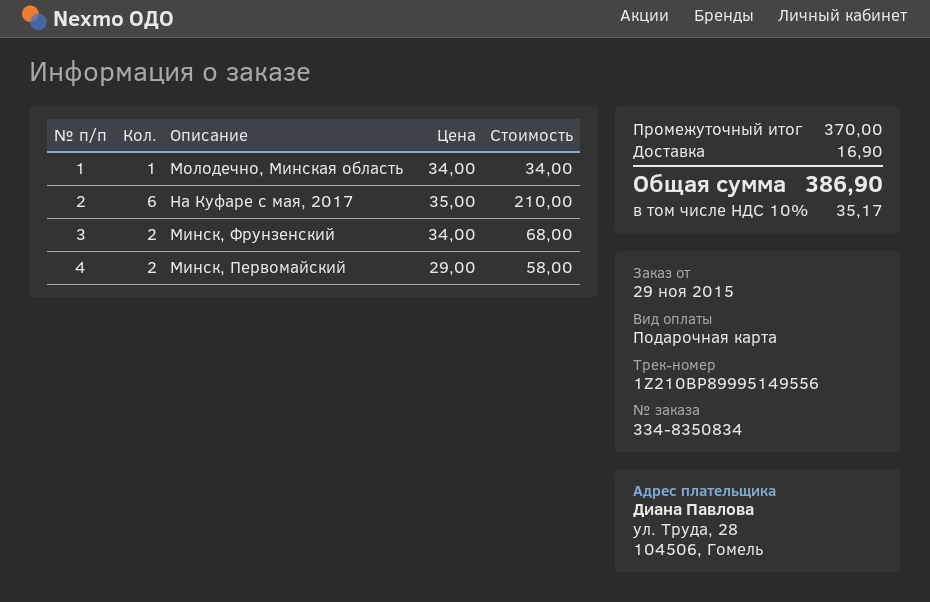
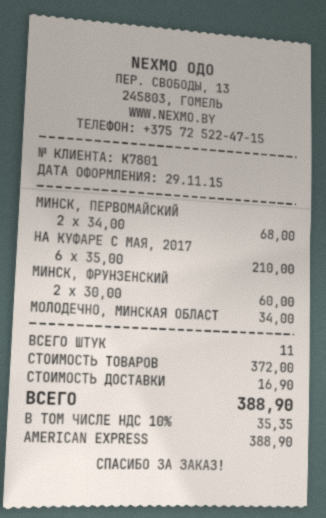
payment method: gift card -> American Express
Минск, Фрунзенский: 2 x 34.00 = 68.00 -> 2 x 30.00 = 60.00
Минск, Первомайский: 2 x 29.00 = 58.00 -> 2 x 34.00 = 68.00
subtotal: 370.00 -> 372.00
tax: 10% = 35.17 -> 10% = 35.35
total: 386.90 -> 388.90

